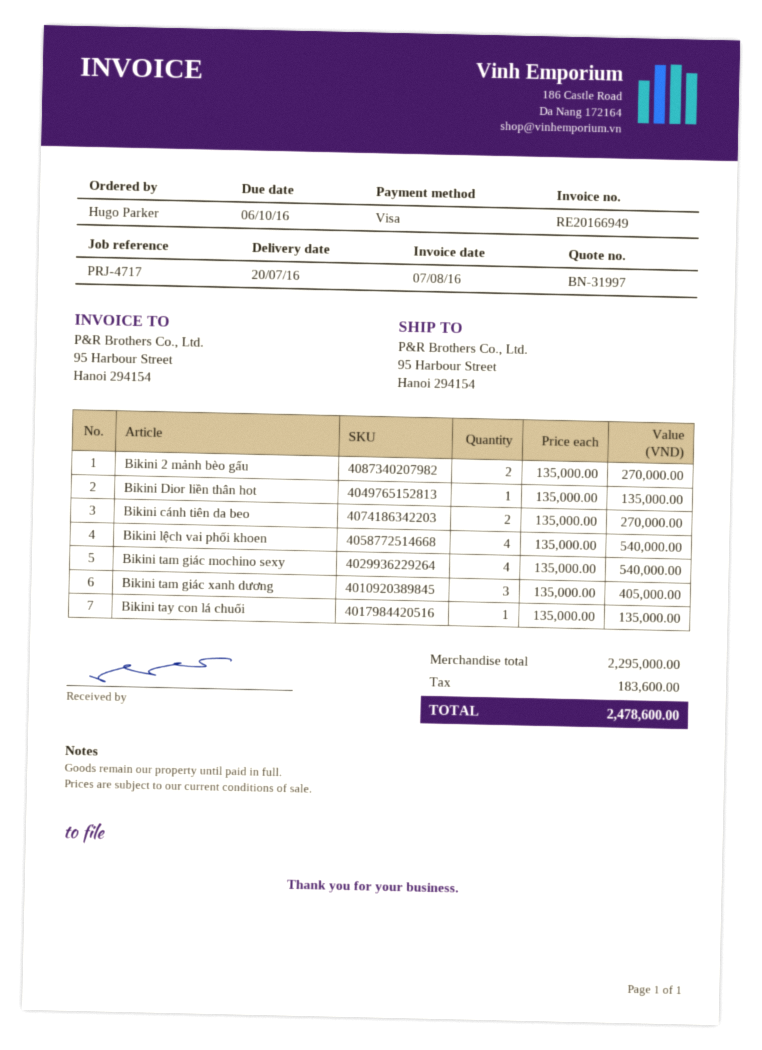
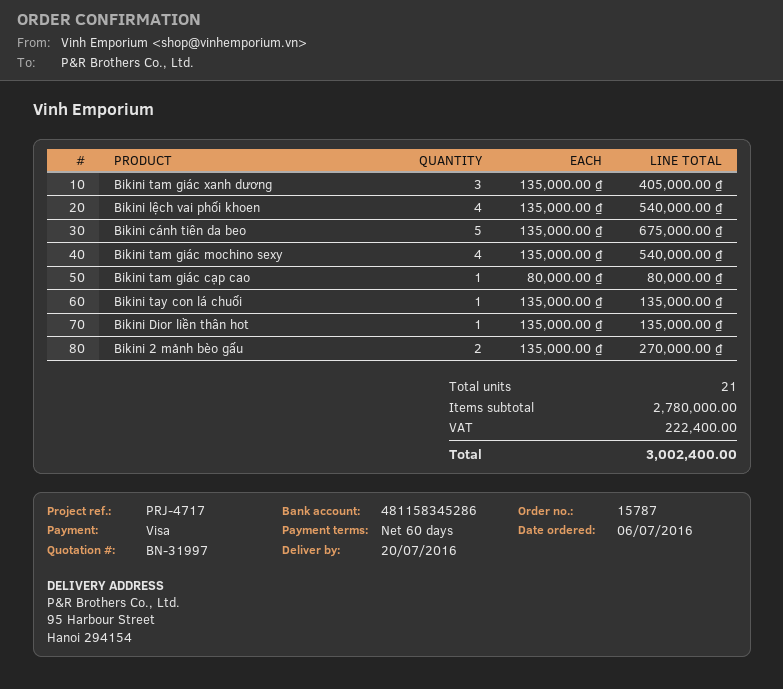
Bikini cánh tiên da beo: 2 x 135000.00 = 270000.00 -> 5 x 135000.00 = 675000.00
Bikini tam giác cạp cao: none -> 1 x 80000.00 = 80000.00
subtotal: 2295000.00 -> 2780000.00
tax: 183600.00 -> 222400.00
total: 2478600.00 -> 3002400.00

